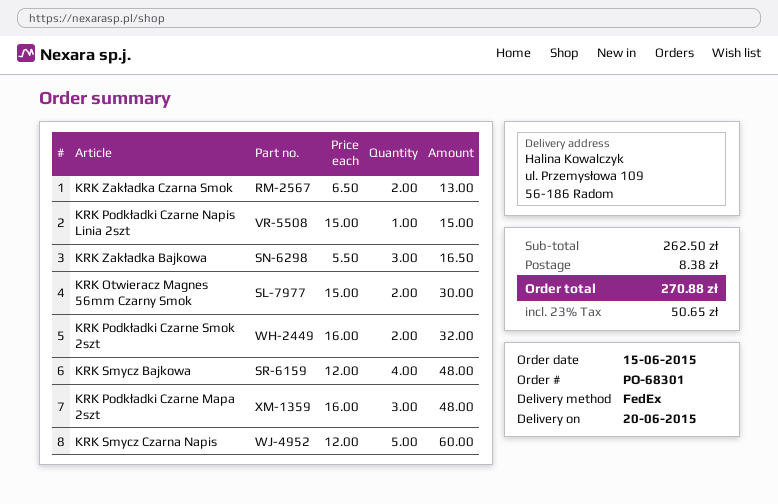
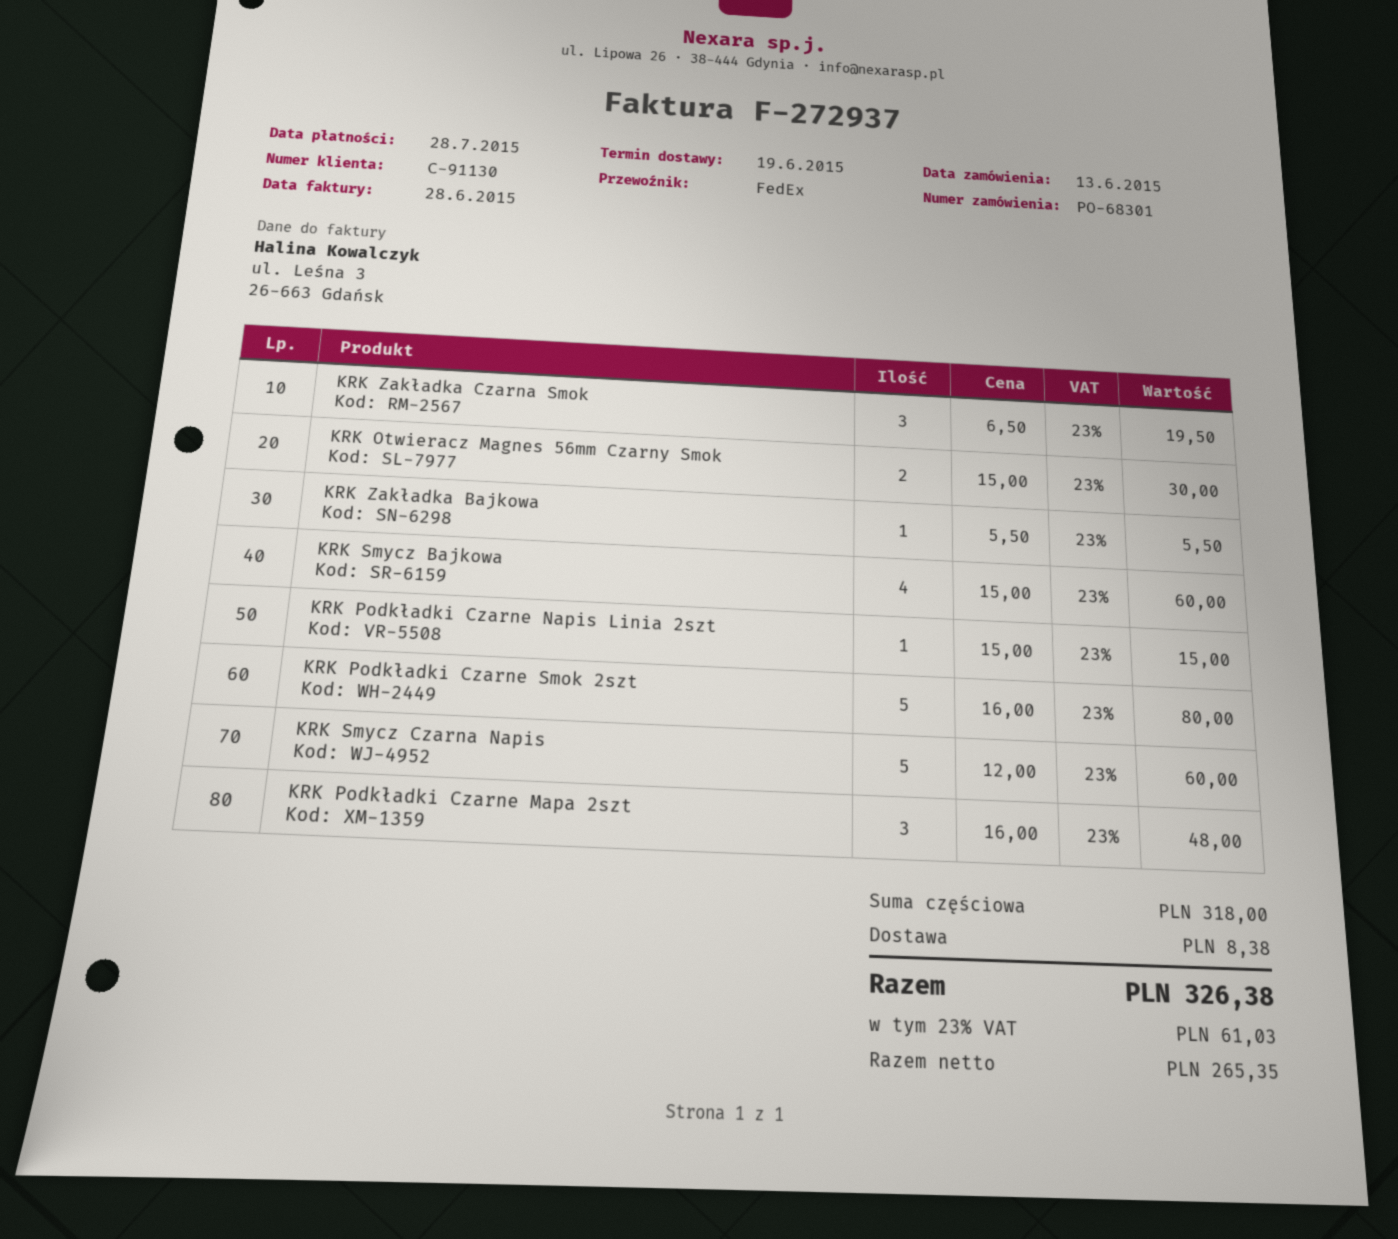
order date: 2015-06-15 -> 2015-06-13
delivery date: 2015-06-20 -> 2015-06-19
KRK Zakładka Czarna Smok: 2 x 6.50 = 13.00 -> 3 x 6.50 = 19.50
KRK Zakładka Bajkowa: 3 x 5.50 = 16.50 -> 1 x 5.50 = 5.50
KRK Podkładki Czarne Smok 2szt: 2 x 16.00 = 32.00 -> 5 x 16.00 = 80.00
KRK Smycz Bajkowa: 4 x 12.00 = 48.00 -> 4 x 15.00 = 60.00
subtotal: 262.50 -> 318.00
tax: 23% = 50.65 -> 23% = 61.03
total: 270.88 -> 326.38

